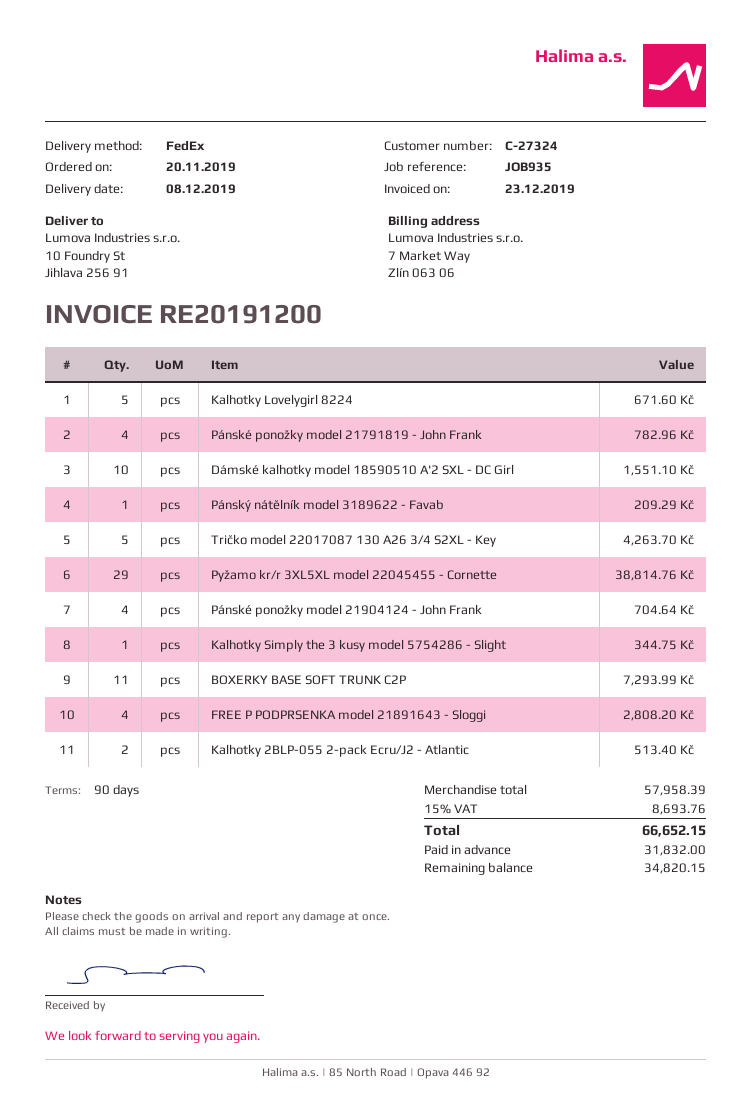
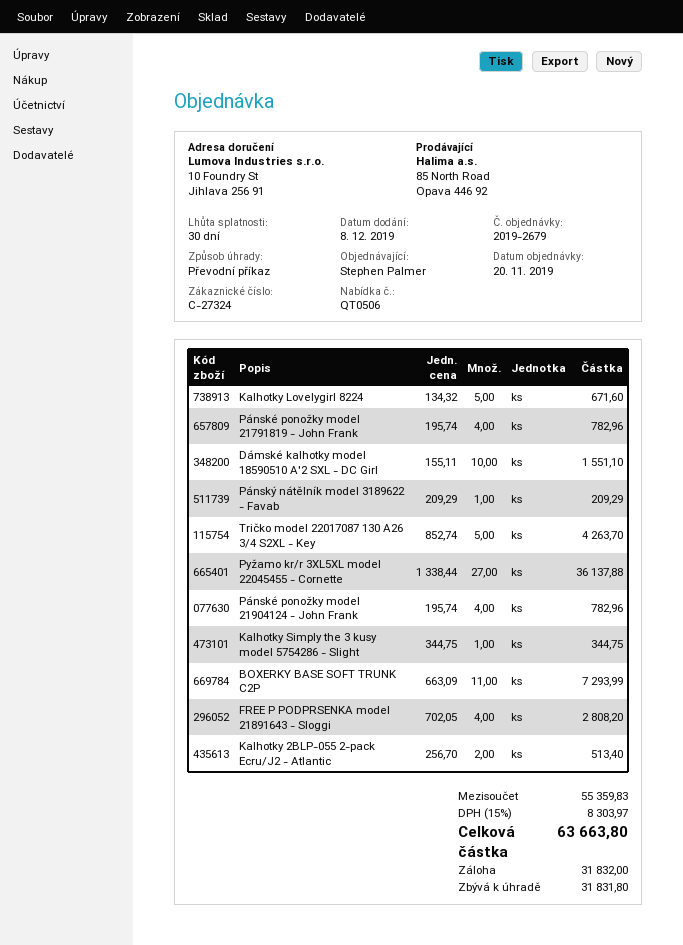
payment terms: 90 days -> 30 days
Pyžamo kr/r 3XL5XL model 22045455 - Cornette: 29 for 38814.76 -> 27 for 36137.88
Pánské ponožky model 21904124 - John Frank: 4 for 704.64 -> 4 for 782.96
subtotal: 57958.39 -> 55359.83
tax: 15% = 8693.76 -> 15% = 8303.97
total: 66652.15 -> 63663.80
balance: 34820.15 -> 31831.80

